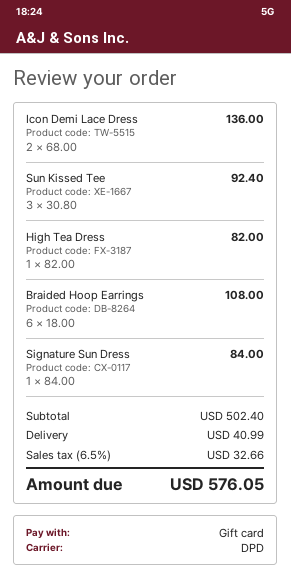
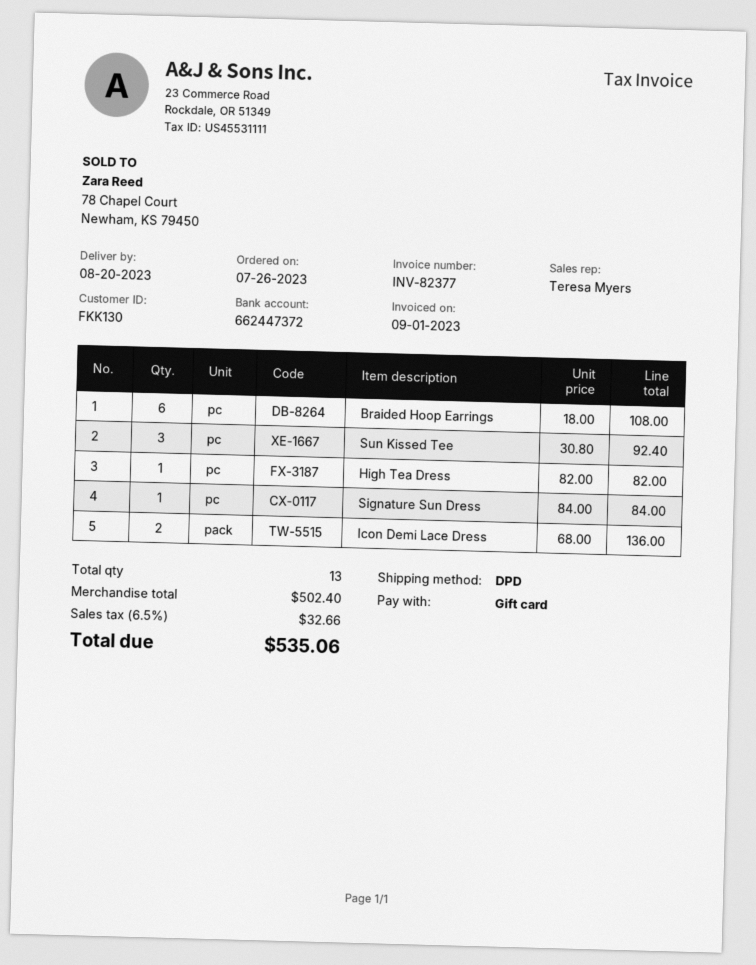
shipping: 40.99 -> none
total: 576.05 -> 535.06

